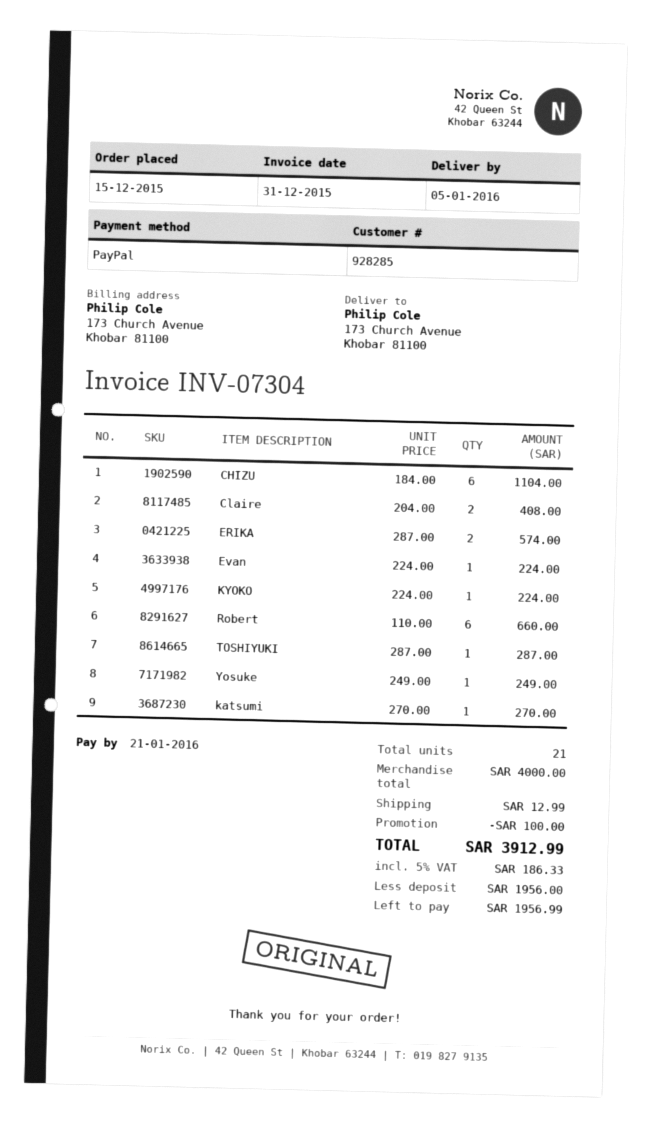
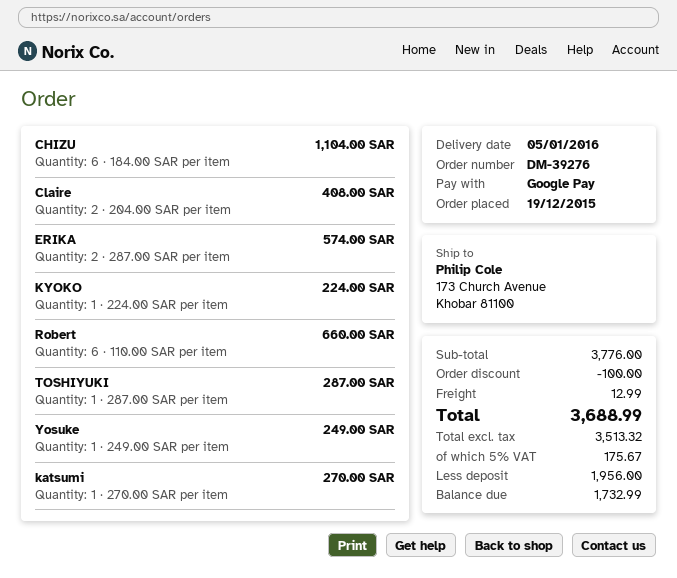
order date: 2015-12-15 -> 2015-12-19
payment method: PayPal -> Google Pay
Evan: 1 x 224.00 = 224.00 -> none
subtotal: 4000.00 -> 3776.00
tax: 5% = 186.33 -> 5% = 175.67
total: 3912.99 -> 3688.99
balance: 1956.99 -> 1732.99

